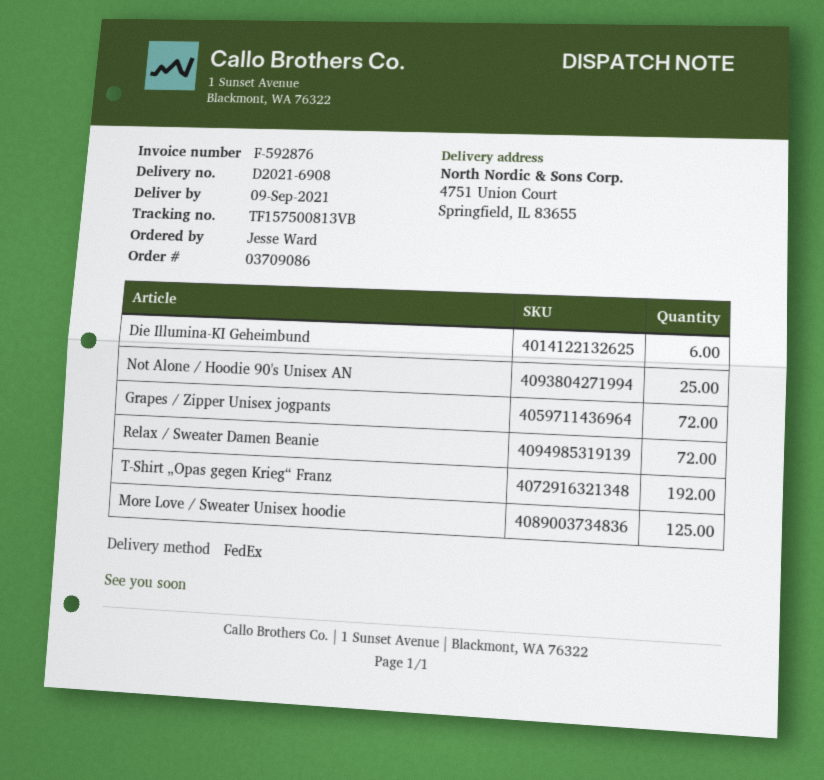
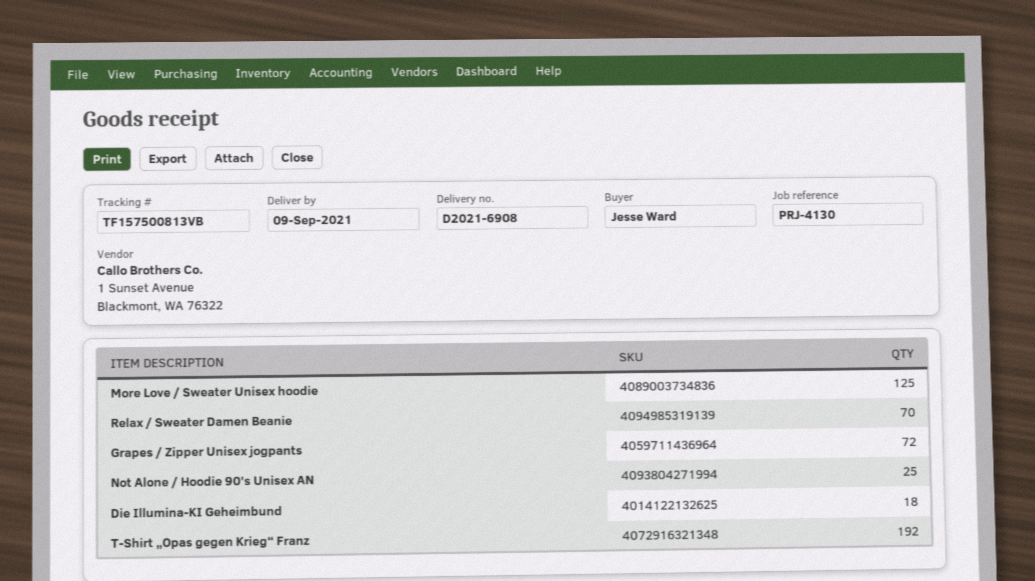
Die Illumina-KI Geheimbund: 6 -> 18
Relax / Sweater Damen Beanie: 72 -> 70

